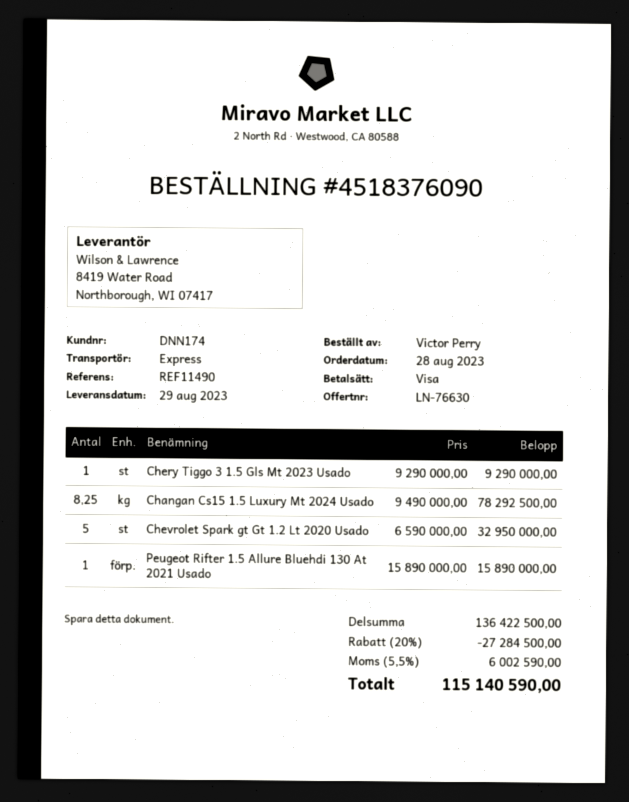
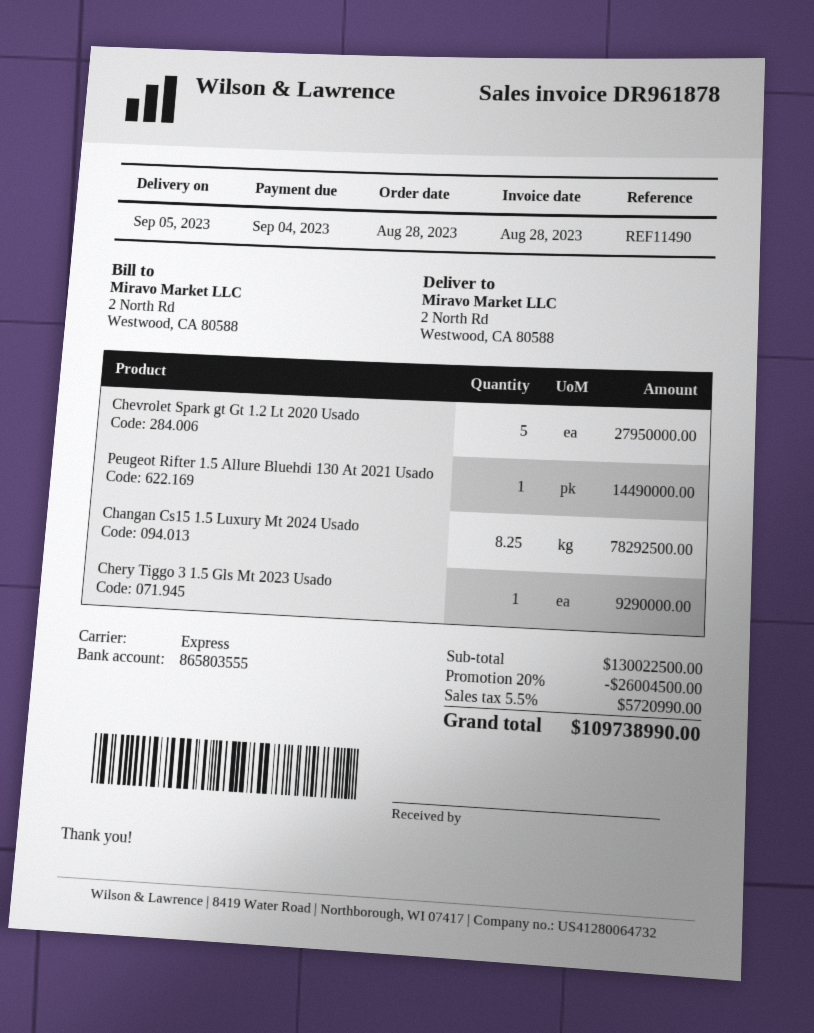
delivery date: 2023-08-29 -> 2023-09-05
Chevrolet Spark gt Gt 1.2 Lt 2020 Usado: 5 for 32950000.00 -> 5 for 27950000.00
Peugeot Rifter 1.5 Allure Bluehdi 130 At 2021 Usado: 1 for 15890000.00 -> 1 for 14490000.00
subtotal: 136422500.00 -> 130022500.00
discount: 20% = 27284500.00 -> 20% = 26004500.00
tax: 5.5% = 6002590.00 -> 5.5% = 5720990.00
total: 115140590.00 -> 109738990.00

